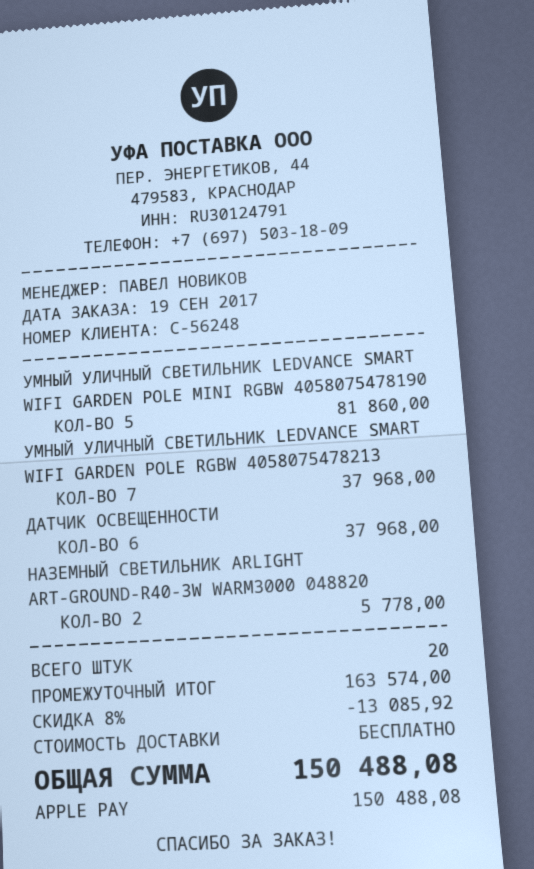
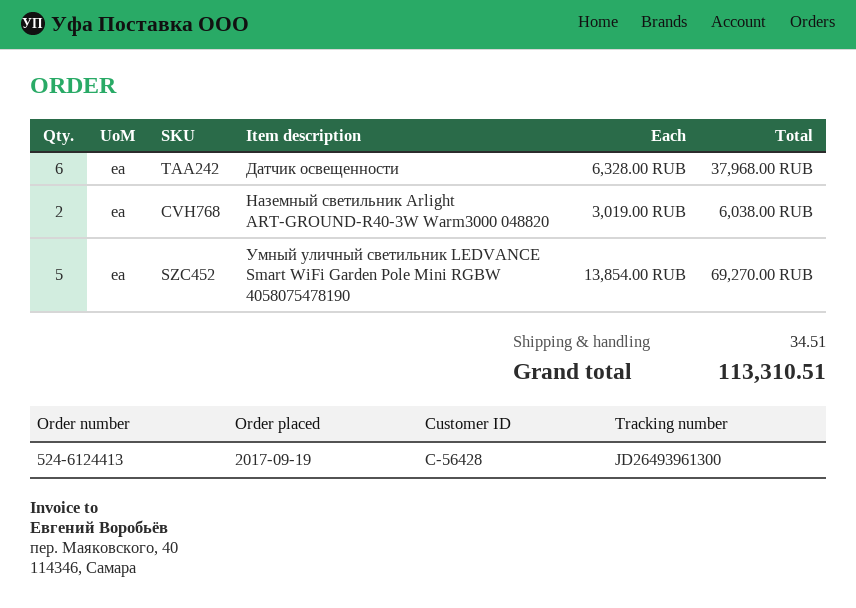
customer number: C-56248 -> C-56428
УМНЫЙ УЛИЧНЫЙ СВЕТИЛЬНИК LEDVANCE SMART WIFI GARDEN POLE MINI RGBW 4058075478190: 5 for 81860.00 -> 5 for 69270.00
УМНЫЙ УЛИЧНЫЙ СВЕТИЛЬНИК LEDVANCE SMART WIFI GARDEN POLE RGBW 4058075478213: 7 for 37968.00 -> none
НАЗЕМНЫЙ СВЕТИЛЬНИК ARLIGHT ART-GROUND-R40-3W WARM3000 048820: 2 for 5778.00 -> 2 for 6038.00
discount: 8% = 13085.92 -> none
shipping: 0.00 -> 34.51
total: 150488.08 -> 113310.51

